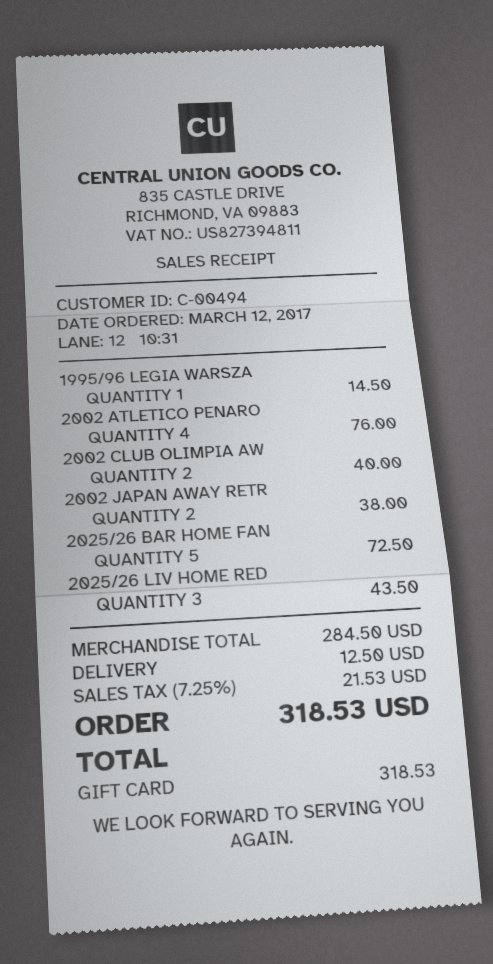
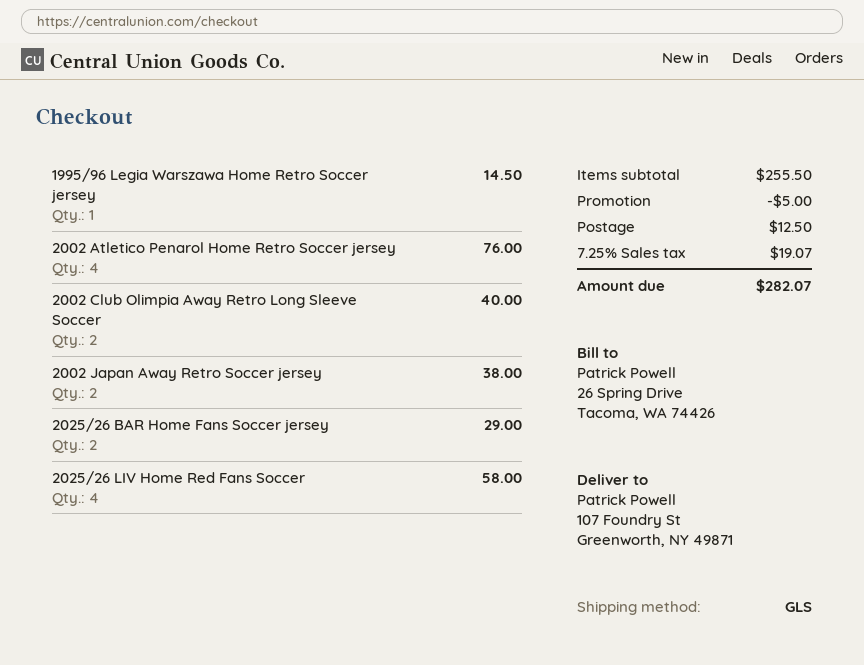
2025/26 BAR HOME FAN: 5 for 72.50 -> 2 for 29.00
2025/26 LIV HOME RED: 3 for 43.50 -> 4 for 58.00
subtotal: 284.50 -> 255.50
discount: none -> 5.00
tax: 7.25% = 21.53 -> 7.25% = 19.07
total: 318.53 -> 282.07

